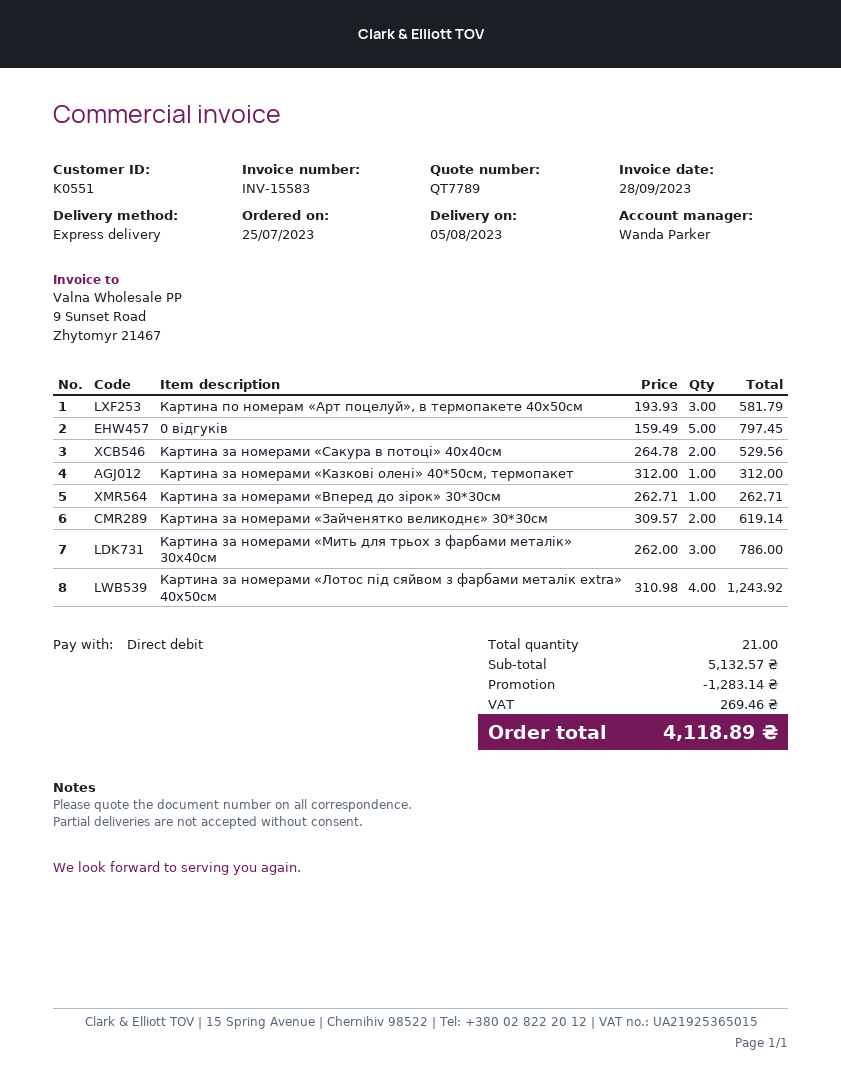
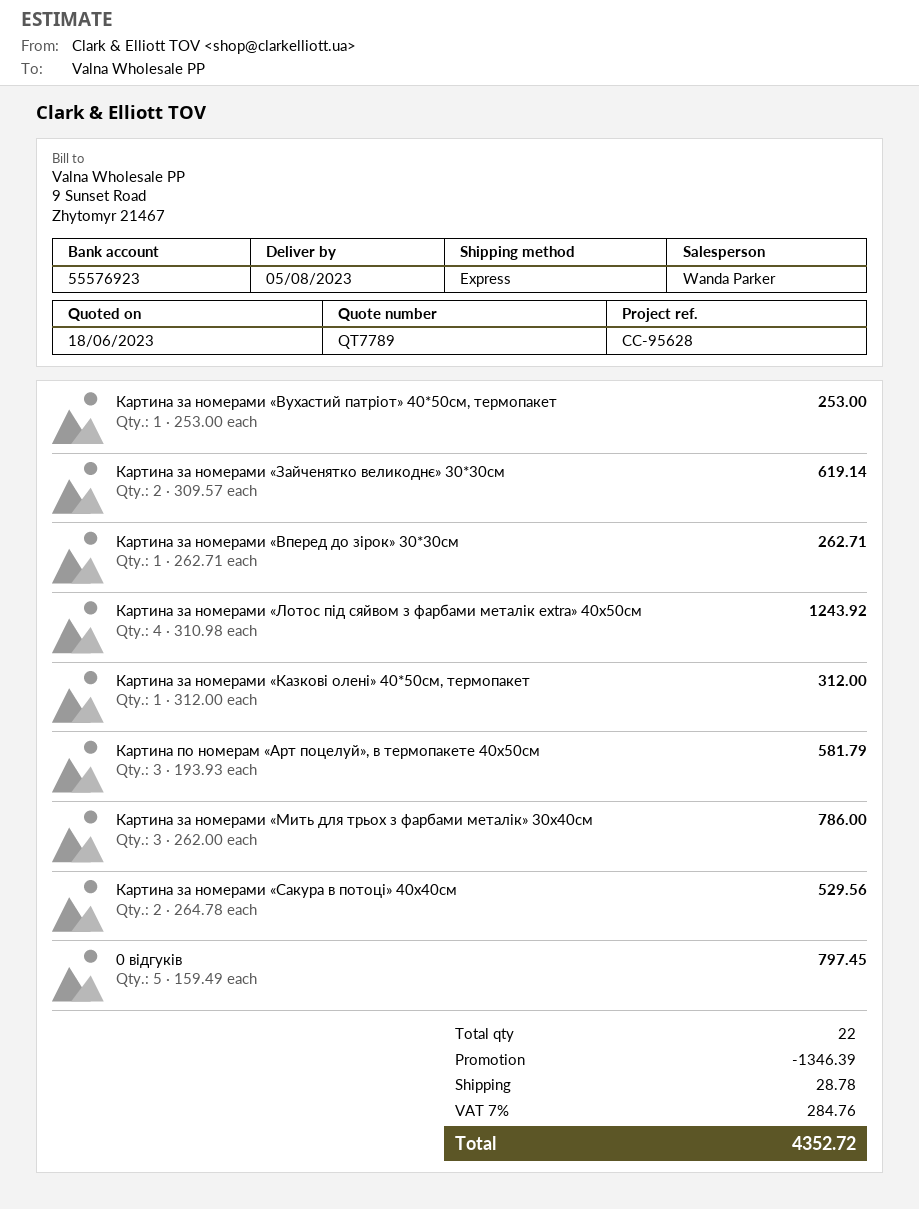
Картина за номерами «Вухастий патріот» 40*50см, термопакет: none -> 1 x 253.00 = 253.00
total quantity: 21 -> 22
discount: 1283.14 -> 1346.39
shipping: none -> 28.78
tax: 269.46 -> 284.76
total: 4118.89 -> 4352.72

